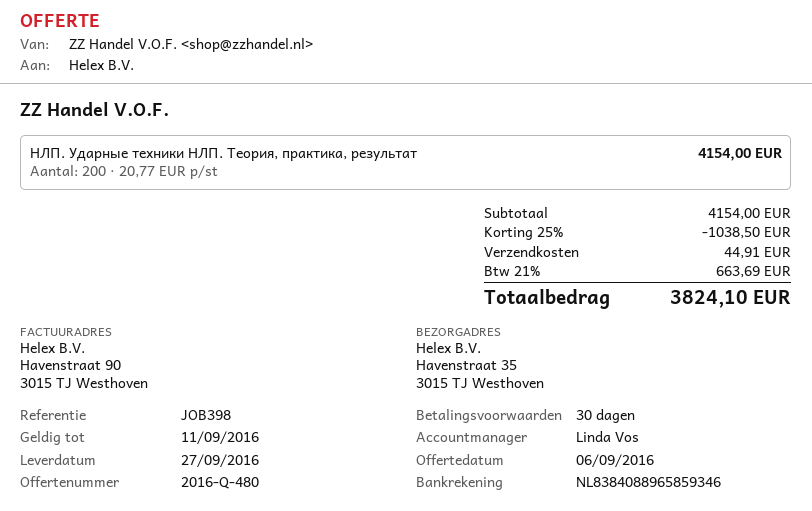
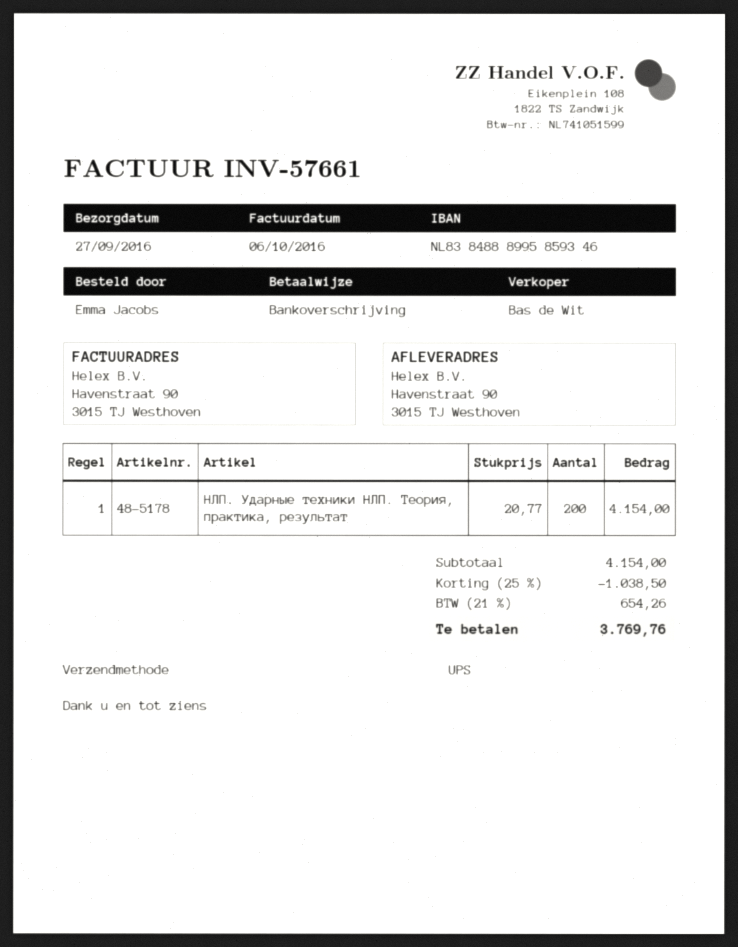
sales rep: Linda Vos -> Bas de Wit
bank account: NL8384088965859346 -> NL8384888995859346
ship to: Havenstraat 35, 3015 TJ Westhoven -> Havenstraat 90, 3015 TJ Westhoven
shipping: 44.91 -> none
tax: 21% = 663.69 -> 21% = 654.26
total: 3824.10 -> 3769.76

